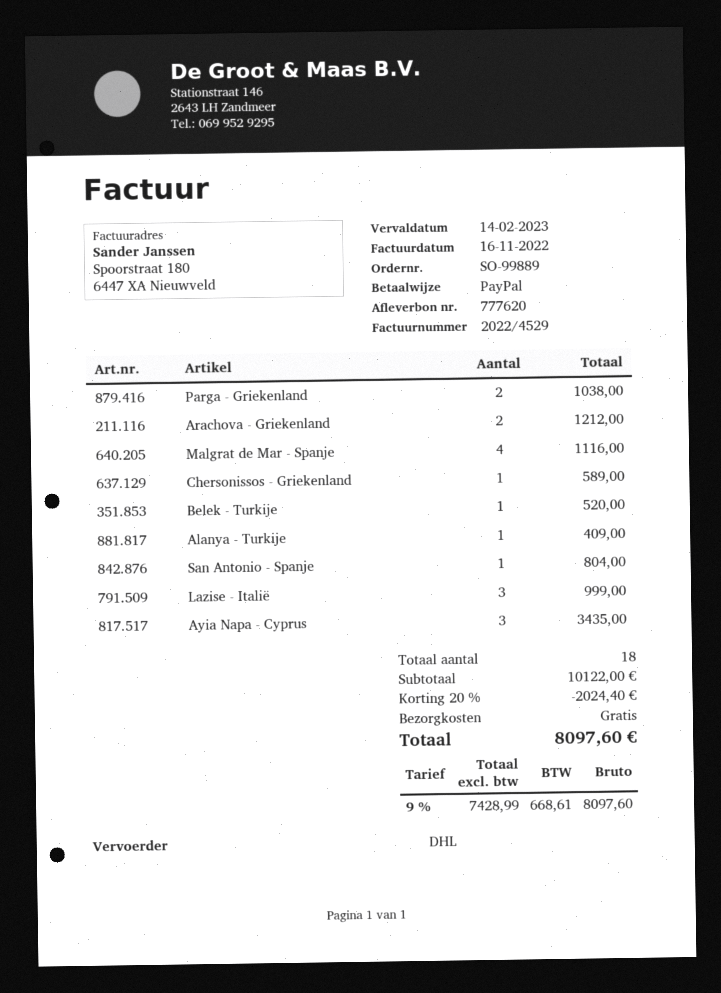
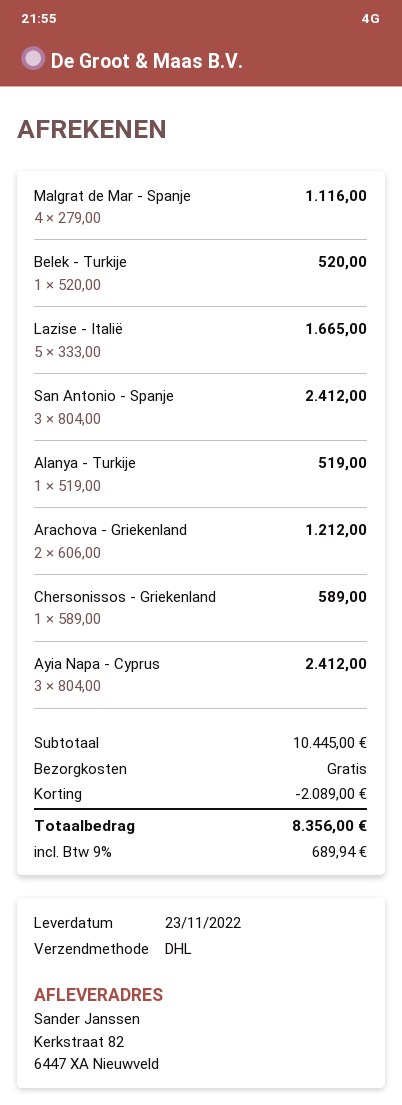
Parga - Griekenland: 2 for 1038.00 -> none
Alanya - Turkije: 1 for 409.00 -> 1 for 519.00
San Antonio - Spanje: 1 for 804.00 -> 3 for 2412.00
Lazise - Italië: 3 for 999.00 -> 5 for 1665.00
Ayia Napa - Cyprus: 3 for 3435.00 -> 3 for 2412.00
subtotal: 10122.00 -> 10445.00
discount: 2024.40 -> 2089.00
tax: 9% = 668.61 -> 9% = 689.94
total: 8097.60 -> 8356.00

